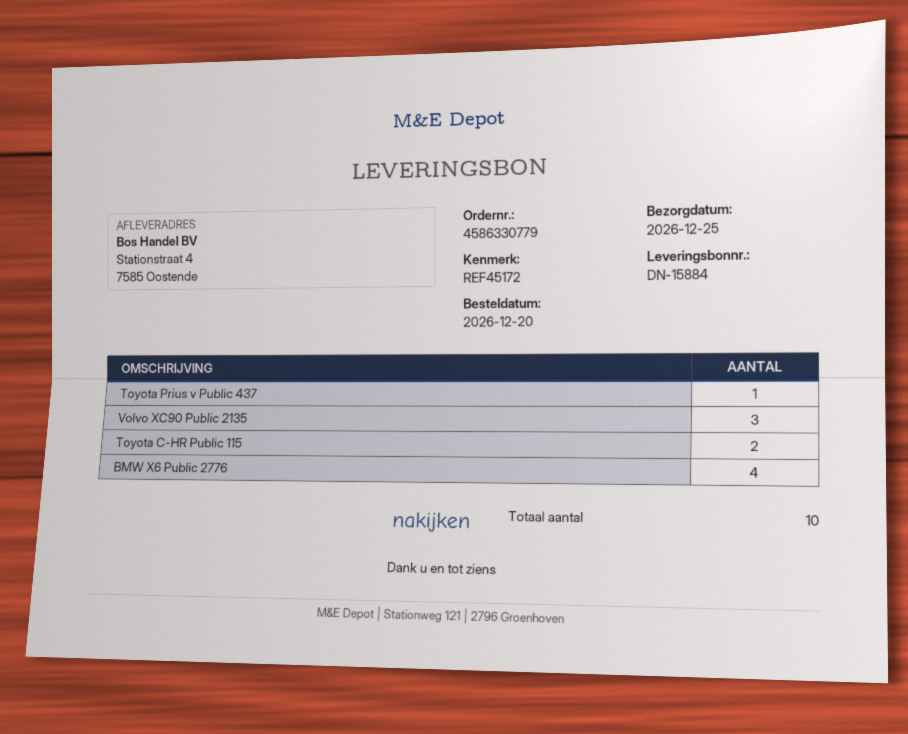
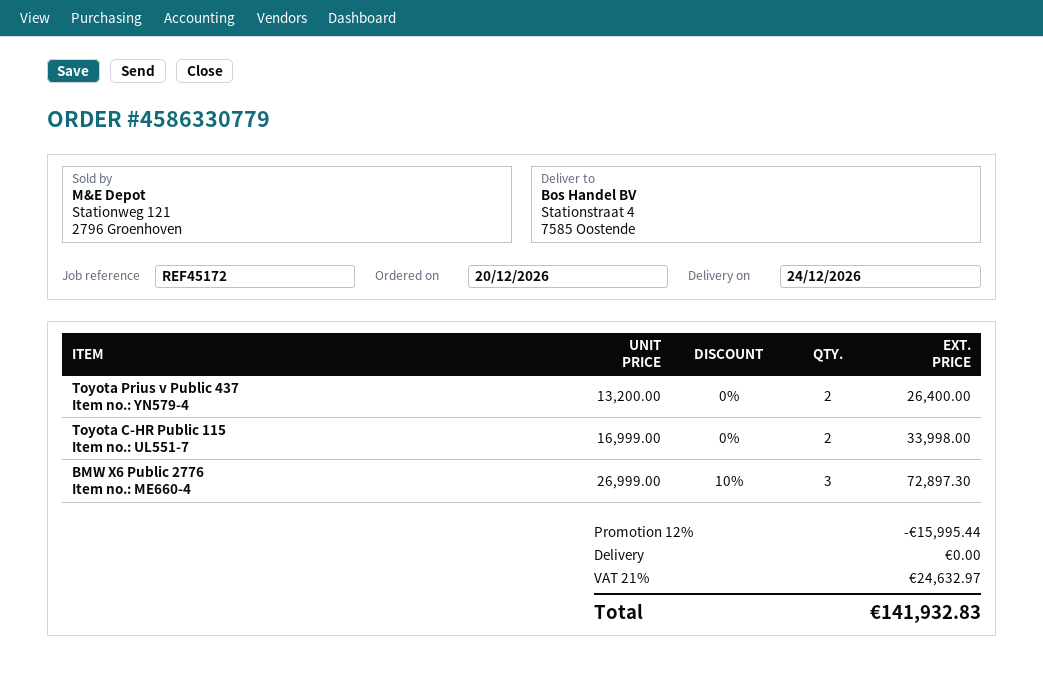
delivery date: 2026-12-25 -> 2026-12-24
Toyota Prius v Public 437: 1 -> 2
Volvo XC90 Public 2135: 3 -> none
BMW X6 Public 2776: 4 -> 3

